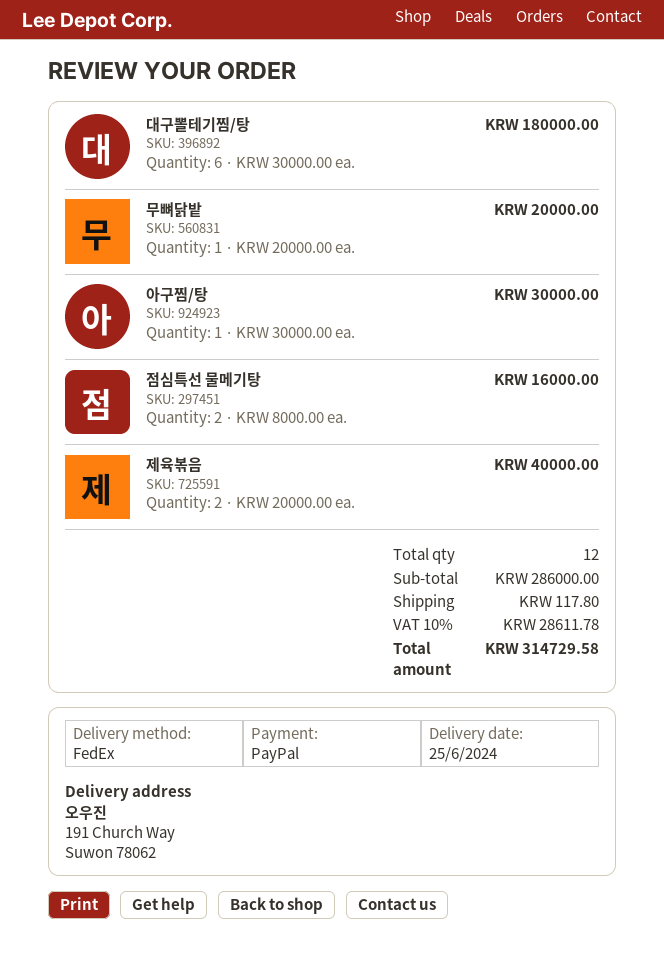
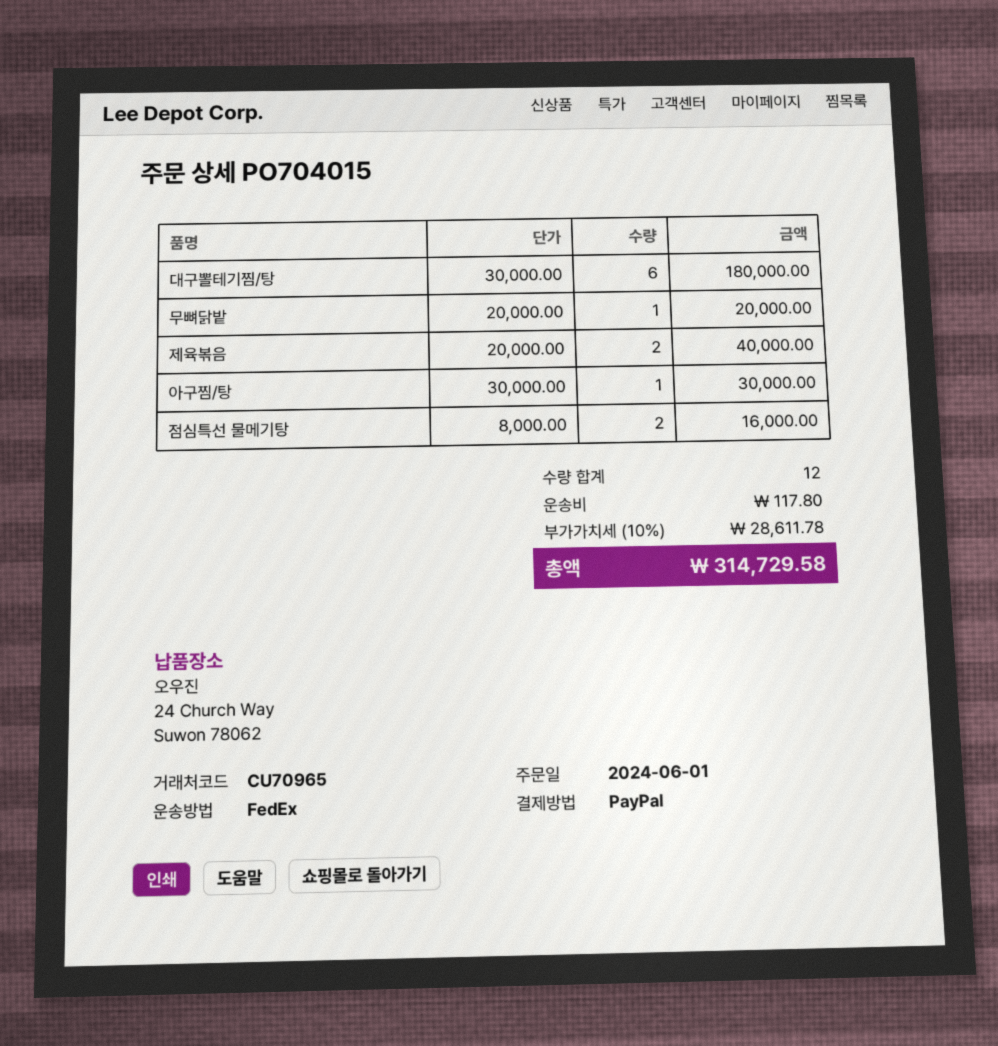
ship to: 191 Church Way, Suwon 78062 -> 24 Church Way, Suwon 78062

